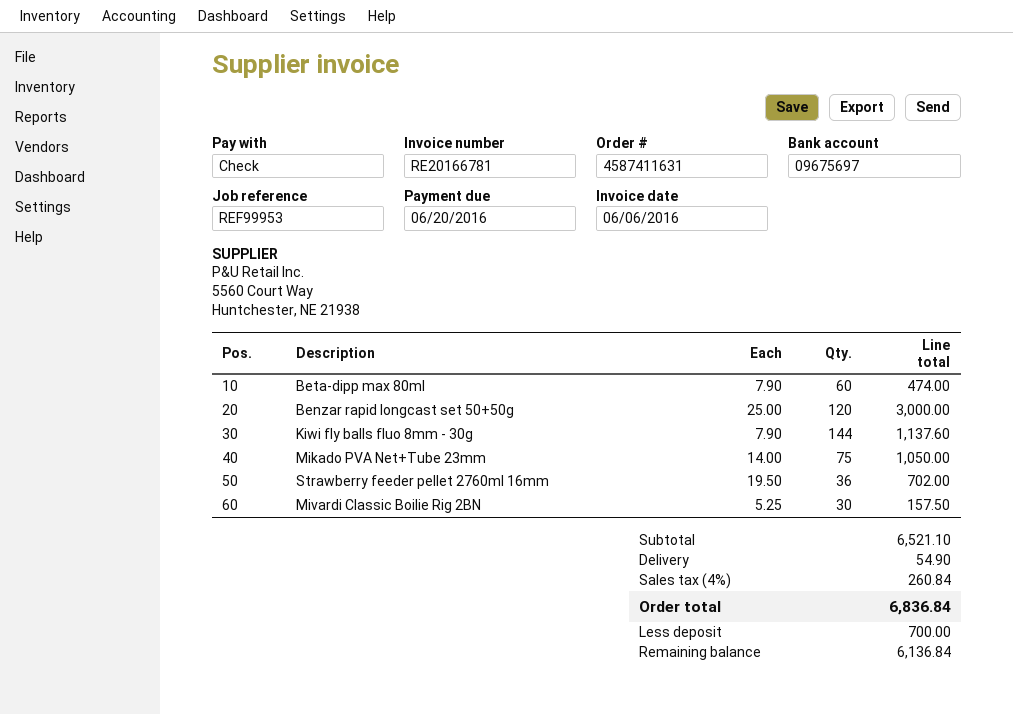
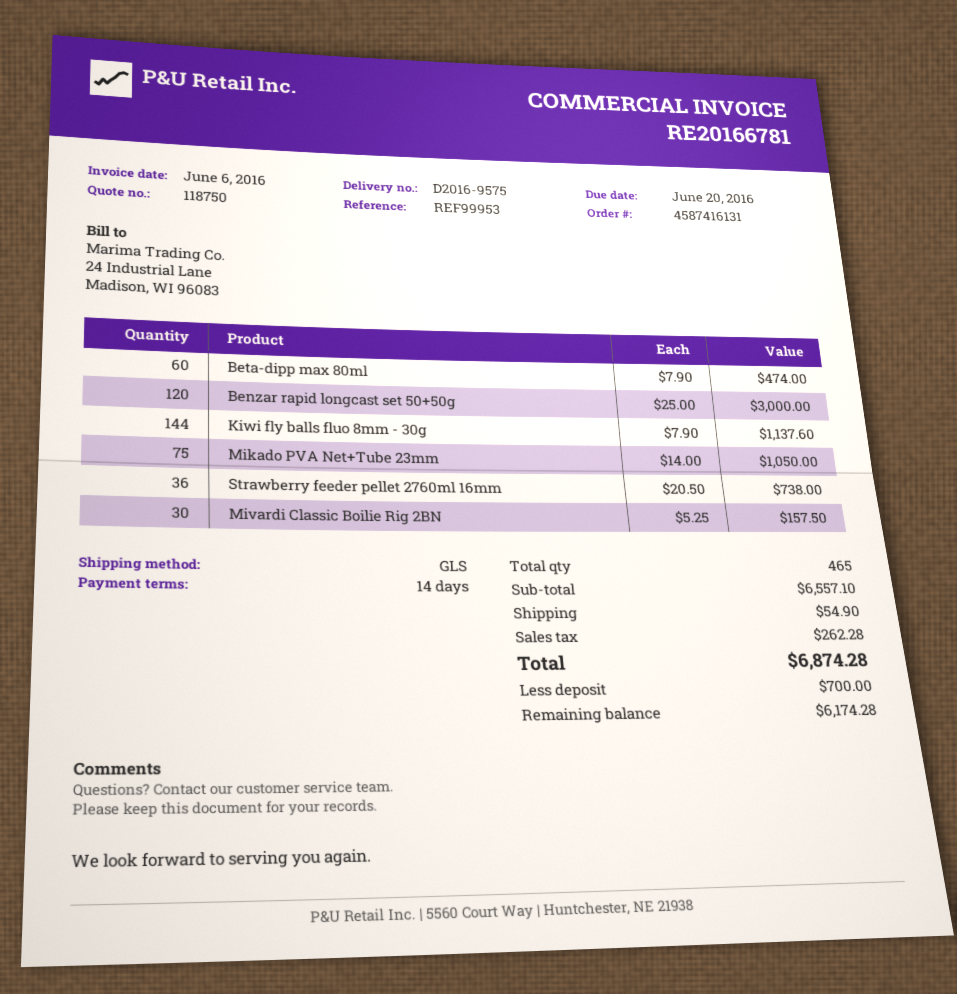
order number: 4587411631 -> 4587416131
Strawberry feeder pellet 2760ml 16mm: 36 x 19.50 = 702.00 -> 36 x 20.50 = 738.00
subtotal: 6521.10 -> 6557.10
tax: 260.84 -> 262.28
total: 6836.84 -> 6874.28
balance: 6136.84 -> 6174.28

